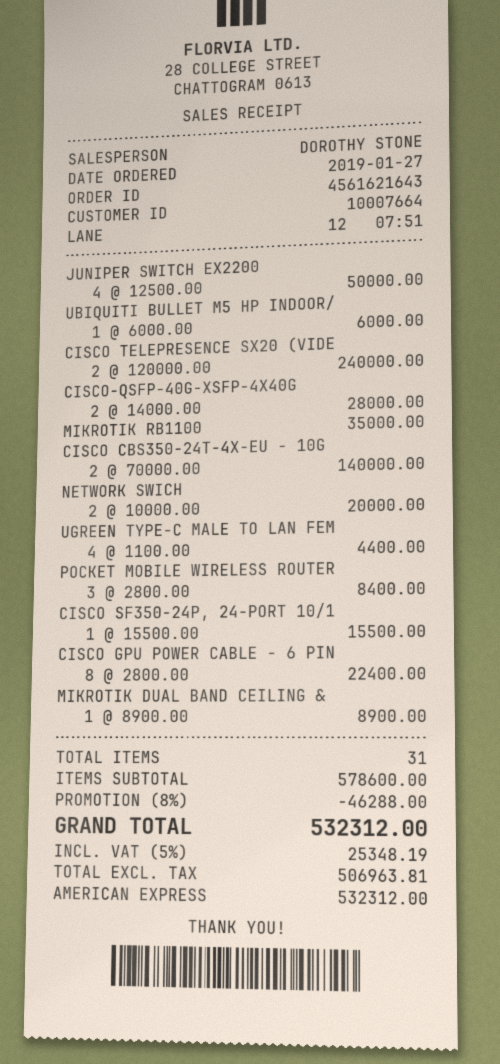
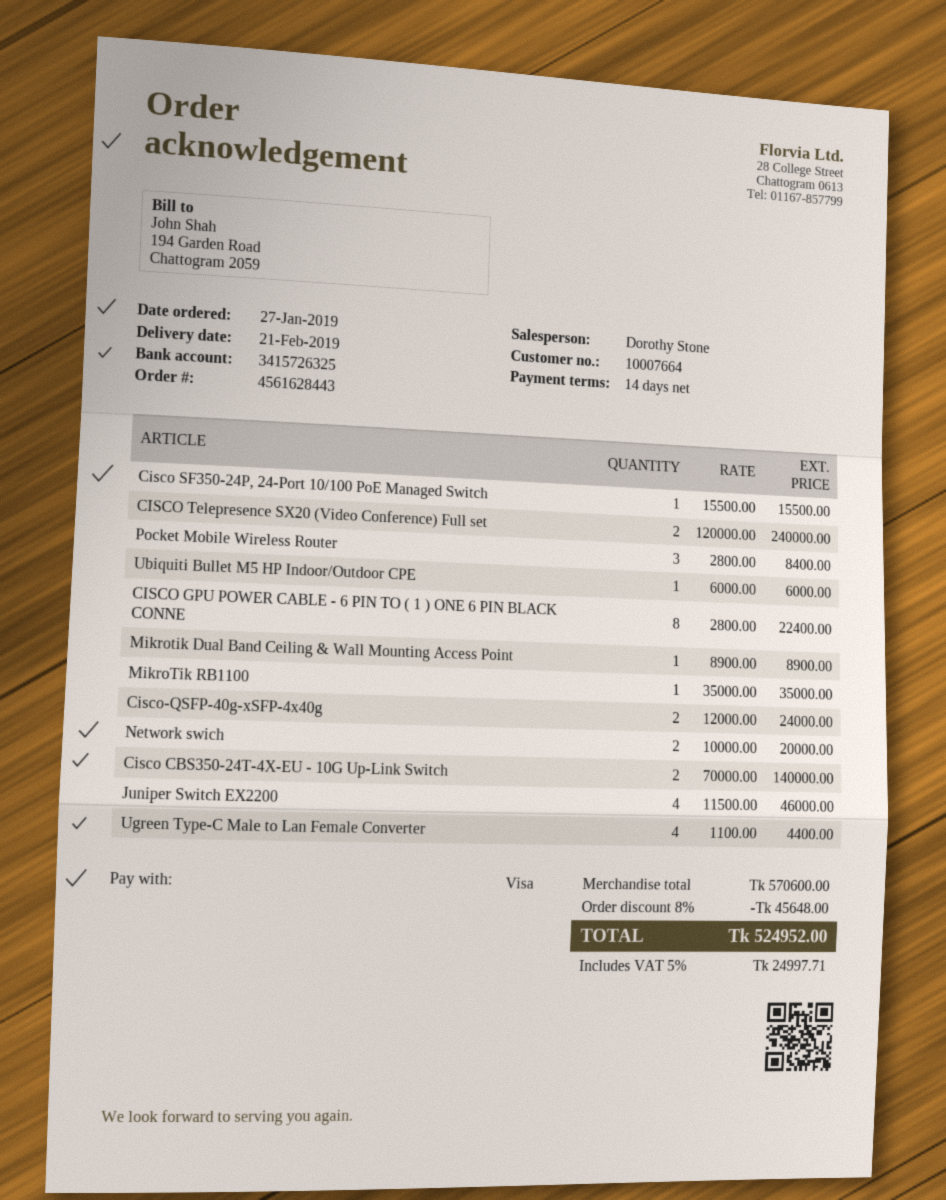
order number: 4561621643 -> 4561628443
payment method: American Express -> Visa
JUNIPER SWITCH EX2200: 4 x 12500.00 = 50000.00 -> 4 x 11500.00 = 46000.00
CISCO-QSFP-40G-XSFP-4X40G: 2 x 14000.00 = 28000.00 -> 2 x 12000.00 = 24000.00
subtotal: 578600.00 -> 570600.00
discount: 8% = 46288.00 -> 8% = 45648.00
tax: 5% = 25348.19 -> 5% = 24997.71
total: 532312.00 -> 524952.00

